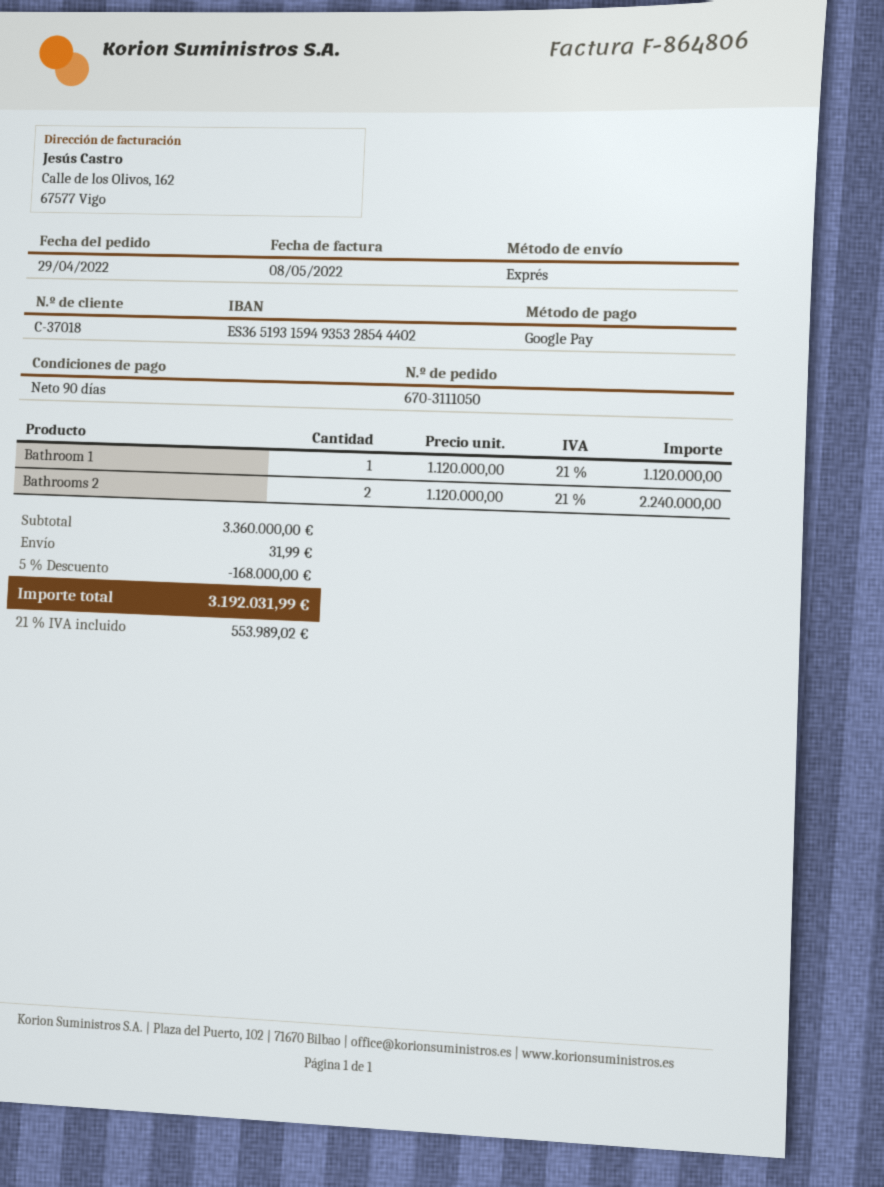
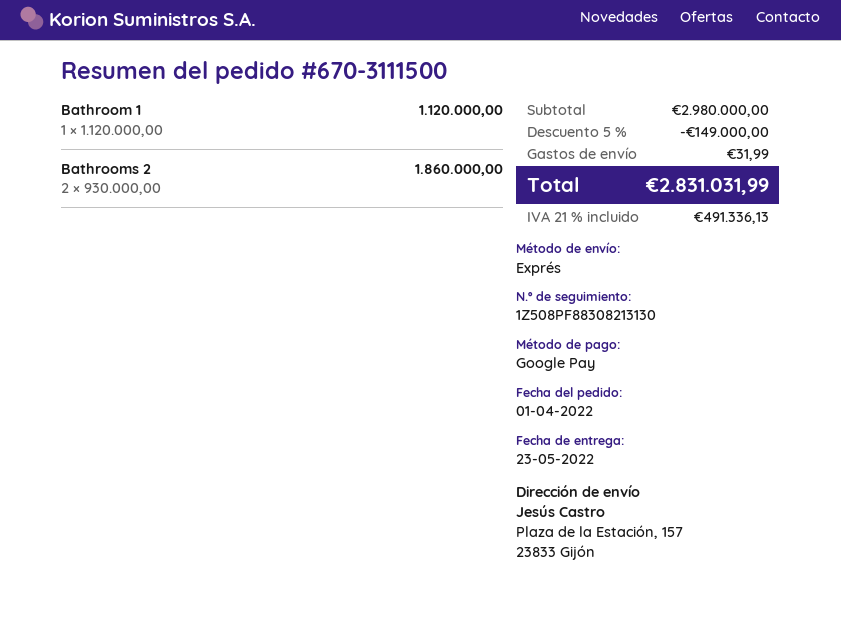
order number: 670-3111050 -> 670-3111500
order date: 2022-04-29 -> 2022-04-01
Bathrooms 2: 2 x 1120000.00 = 2240000.00 -> 2 x 930000.00 = 1860000.00
subtotal: 3360000.00 -> 2980000.00
discount: 5% = 168000.00 -> 5% = 149000.00
tax: 21% = 553989.02 -> 21% = 491336.13
total: 3192031.99 -> 2831031.99

